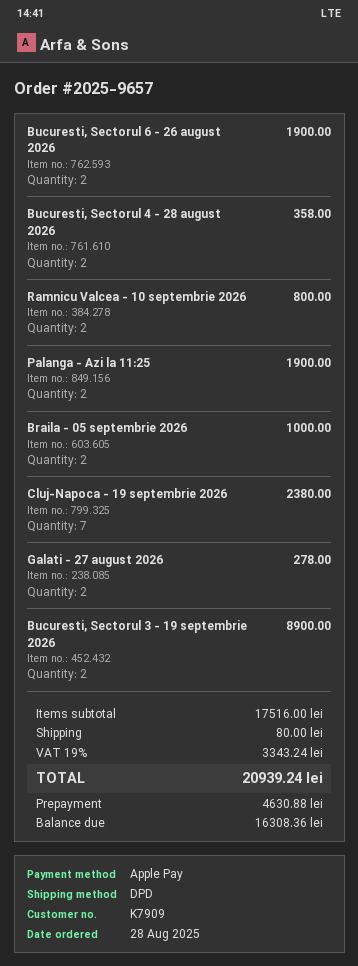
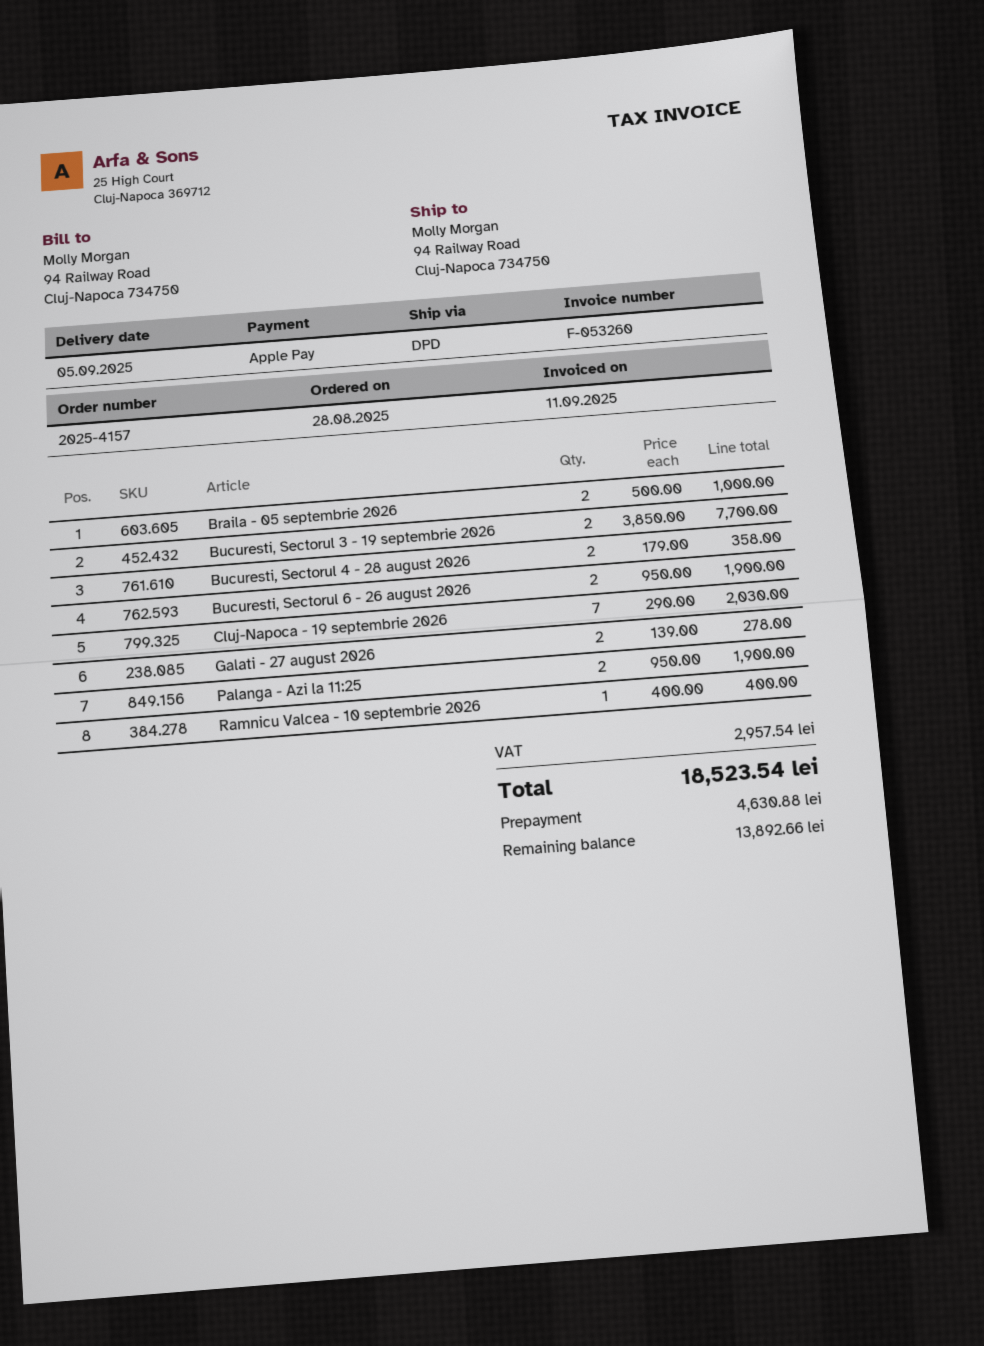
order number: 2025-9657 -> 2025-4157
Ramnicu Valcea - 10 septembrie 2026: 2 for 800.00 -> 1 for 400.00
Cluj-Napoca - 19 septembrie 2026: 7 for 2380.00 -> 7 for 2030.00
Bucuresti, Sectorul 3 - 19 septembrie 2026: 2 for 8900.00 -> 2 for 7700.00
shipping: 80.00 -> none
tax: 3343.24 -> 2957.54
total: 20939.24 -> 18523.54
balance: 16308.36 -> 13892.66

